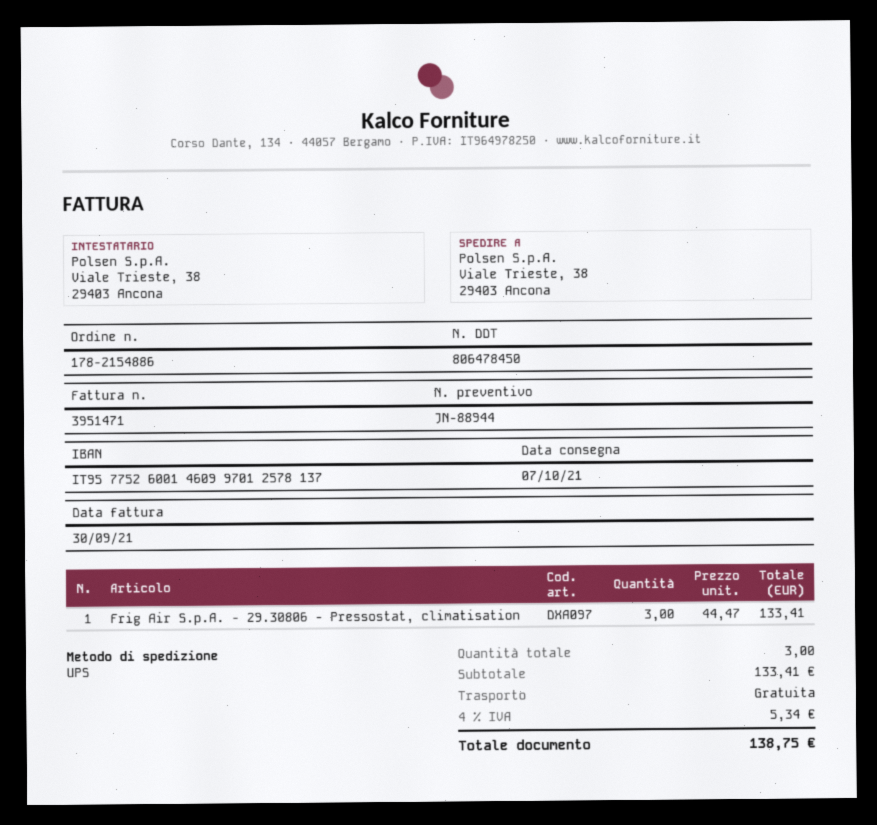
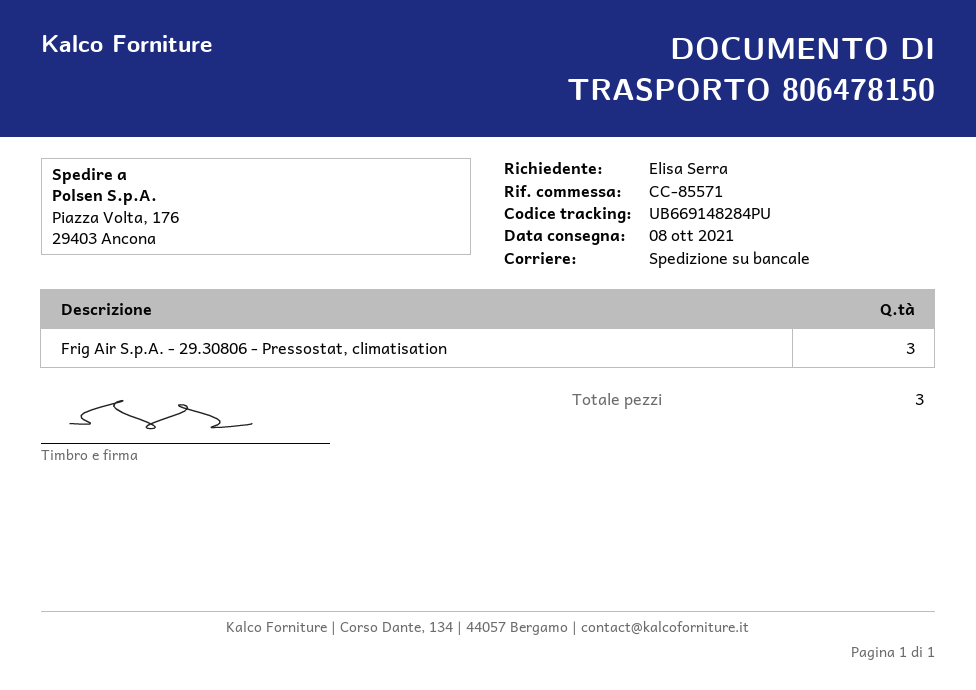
delivery note number: 806478450 -> 806478150
delivery date: 2021-10-07 -> 2021-10-08
shipping method: UPS -> pallet freight
ship to: Viale Trieste, 38, 29403 Ancona -> Piazza Volta, 176, 29403 Ancona

